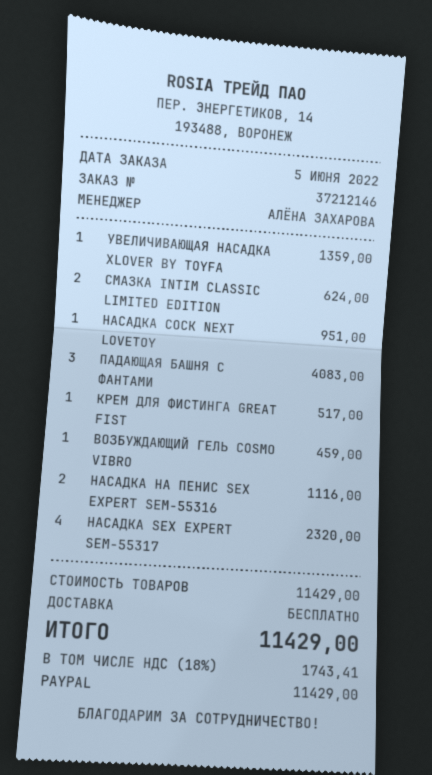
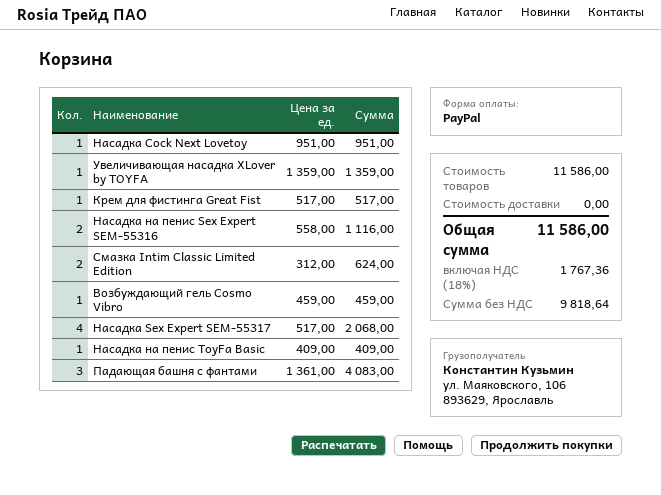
НАСАДКА SEX EXPERT SEM-55317: 4 for 2320.00 -> 4 for 2068.00
Насадка на пенис ToyFa Basic: none -> 1 for 409.00
subtotal: 11429.00 -> 11586.00
tax: 18% = 1743.41 -> 18% = 1767.36
total: 11429.00 -> 11586.00

